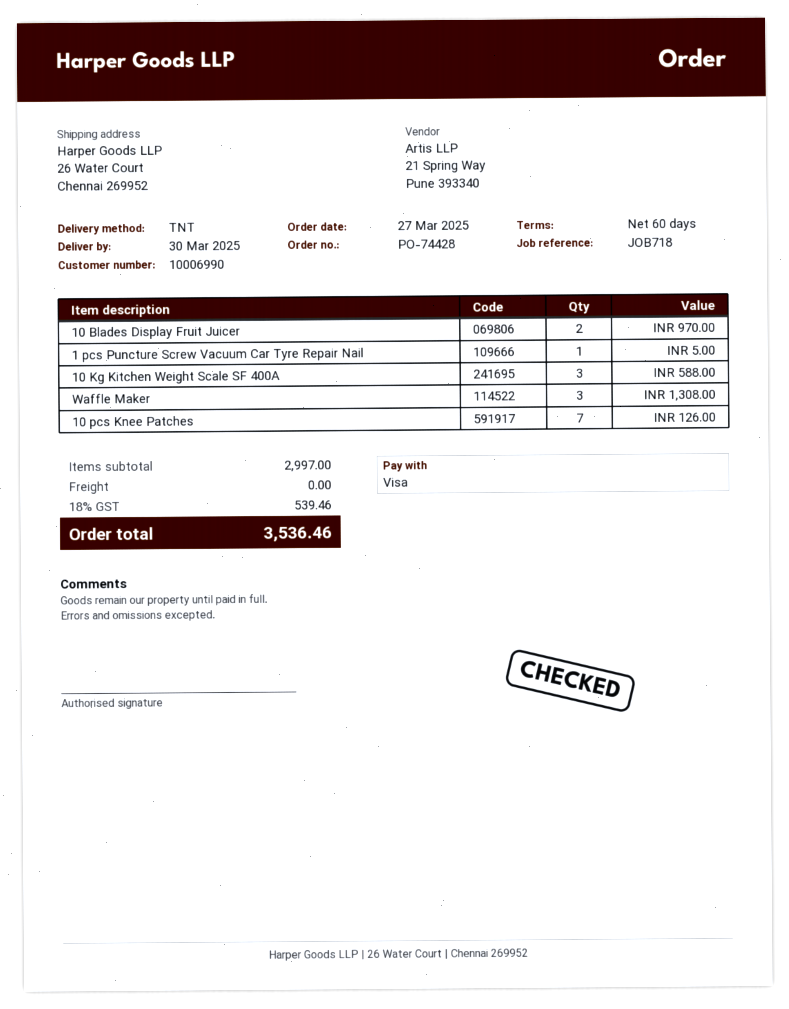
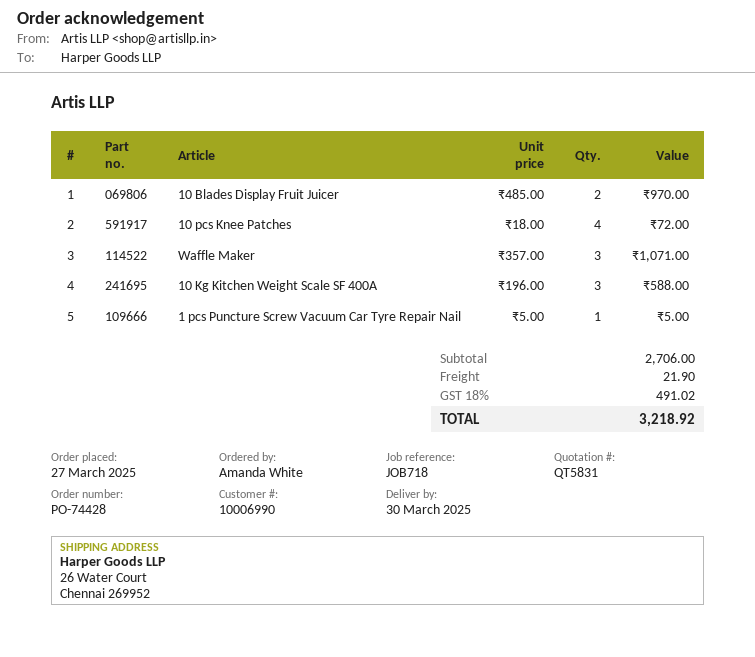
Waffle Maker: 3 for 1308.00 -> 3 for 1071.00
10 pcs Knee Patches: 7 for 126.00 -> 4 for 72.00
subtotal: 2997.00 -> 2706.00
shipping: 0.00 -> 21.90
tax: 18% = 539.46 -> 18% = 491.02
total: 3536.46 -> 3218.92

